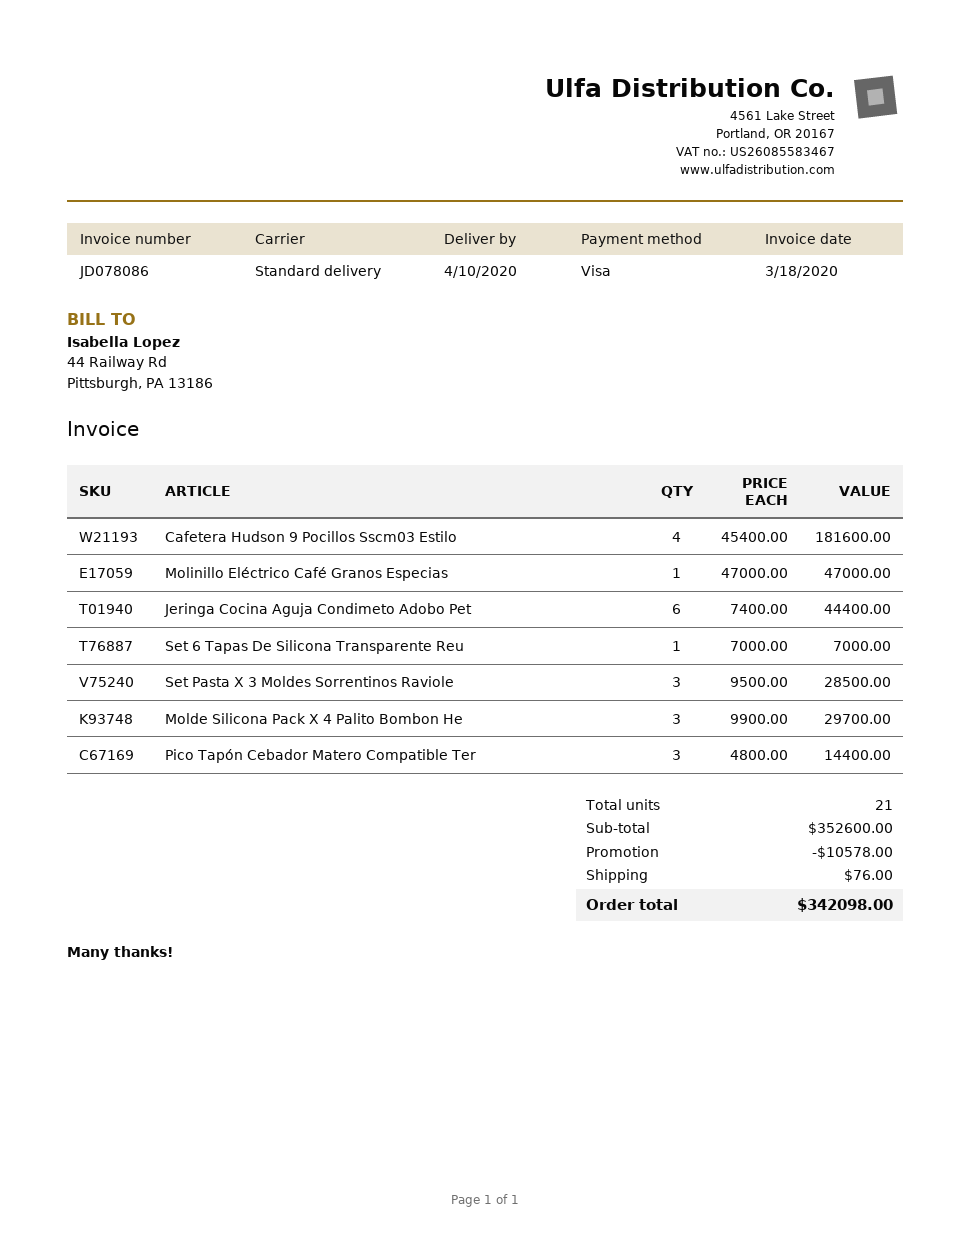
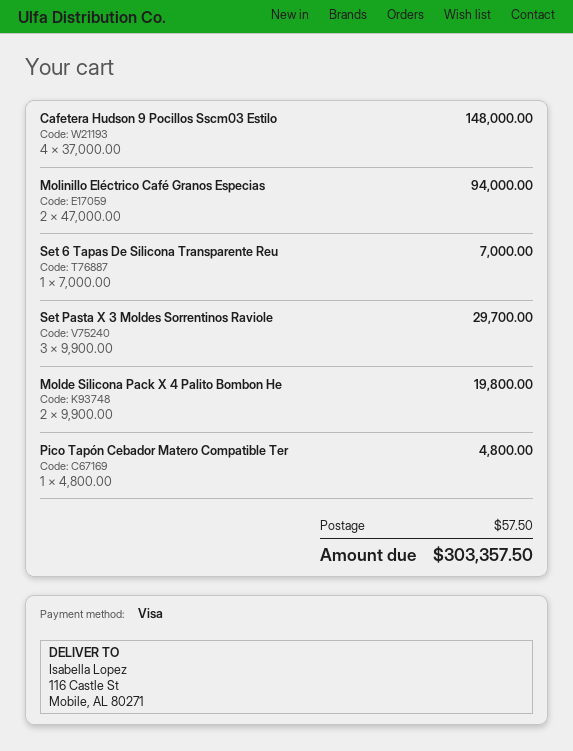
Cafetera Hudson 9 Pocillos Sscm03 Estilo: 4 x 45400.00 = 181600.00 -> 4 x 37000.00 = 148000.00
Molinillo Eléctrico Café Granos Especias: 1 x 47000.00 = 47000.00 -> 2 x 47000.00 = 94000.00
Jeringa Cocina Aguja Condimeto Adobo Pet: 6 x 7400.00 = 44400.00 -> none
Set Pasta X 3 Moldes Sorrentinos Raviole: 3 x 9500.00 = 28500.00 -> 3 x 9900.00 = 29700.00
Molde Silicona Pack X 4 Palito Bombon He: 3 x 9900.00 = 29700.00 -> 2 x 9900.00 = 19800.00
Pico Tapón Cebador Matero Compatible Ter: 3 x 4800.00 = 14400.00 -> 1 x 4800.00 = 4800.00
discount: 10578.00 -> none
shipping: 76.00 -> 57.50
total: 342098.00 -> 303357.50

